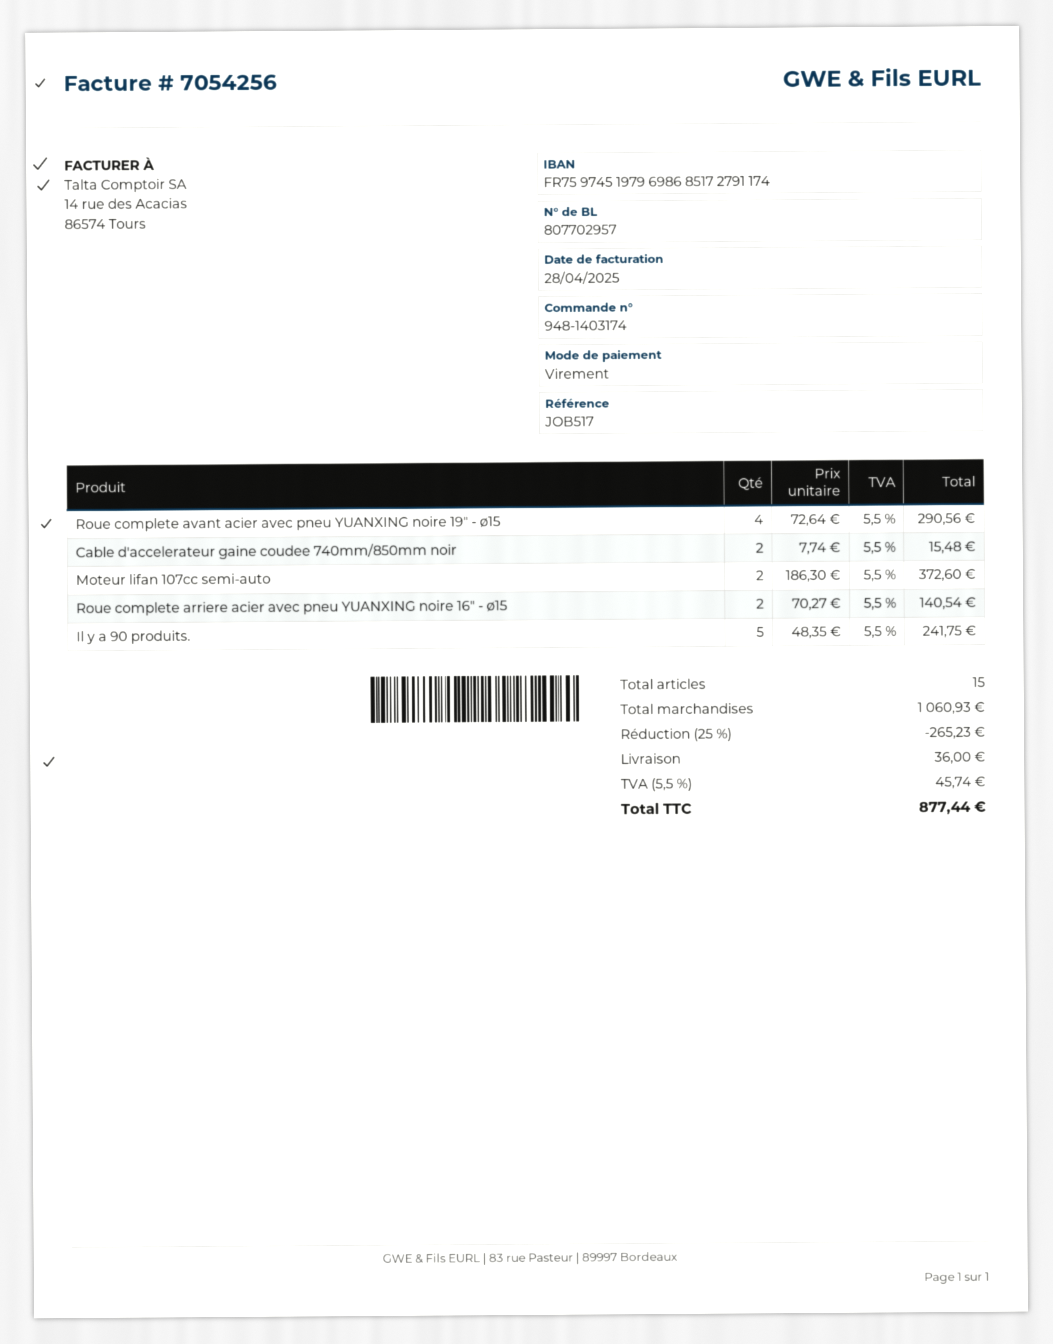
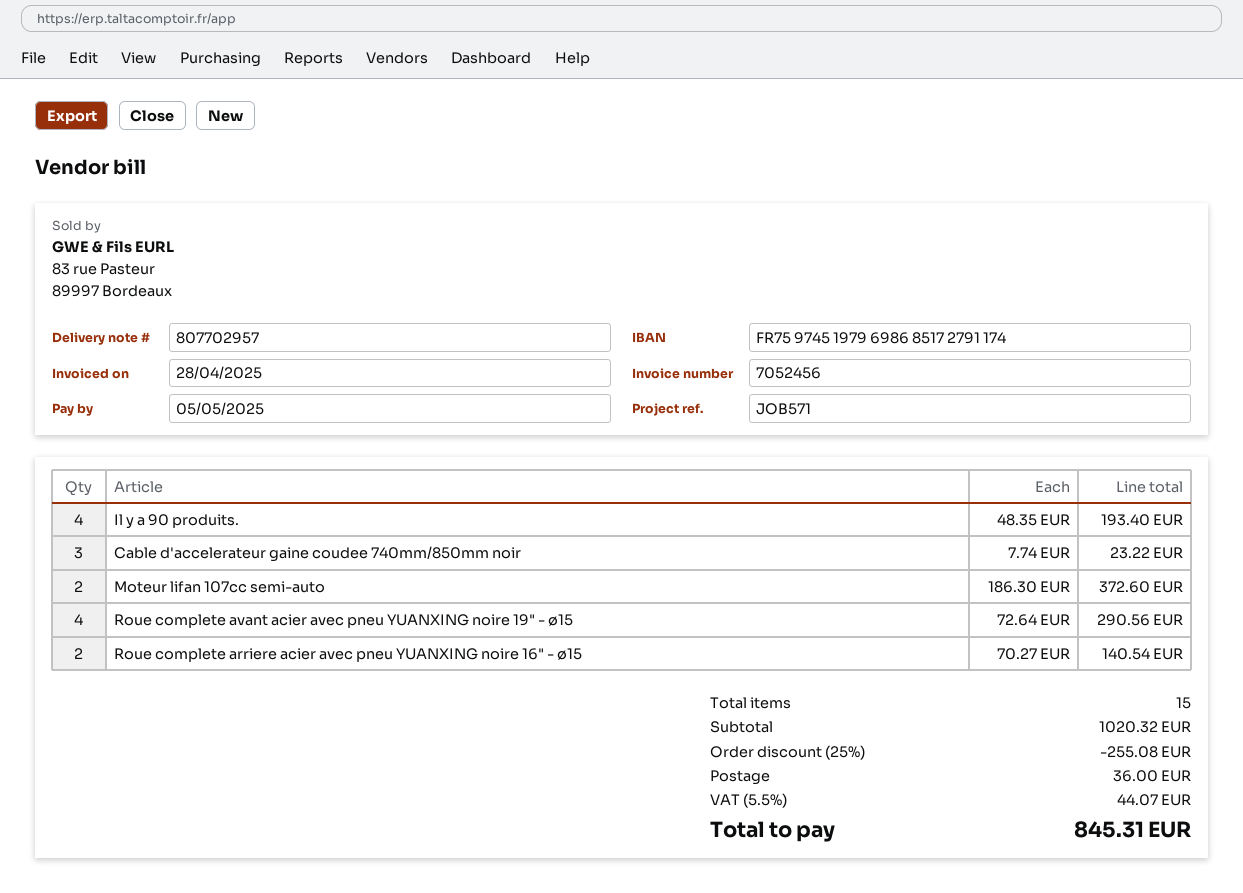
invoice number: 7054256 -> 7052456
reference: JOB517 -> JOB571
Cable d'accelerateur gaine coudee 740mm/850mm noir: 2 x 7.74 = 15.48 -> 3 x 7.74 = 23.22
Il y a 90 produits.: 5 x 48.35 = 241.75 -> 4 x 48.35 = 193.40
subtotal: 1060.93 -> 1020.32
discount: 25% = 265.23 -> 25% = 255.08
tax: 5.5% = 45.74 -> 5.5% = 44.07
total: 877.44 -> 845.31

